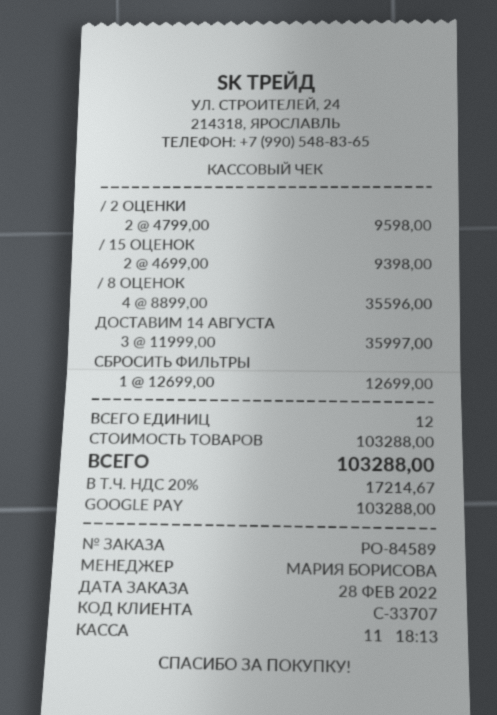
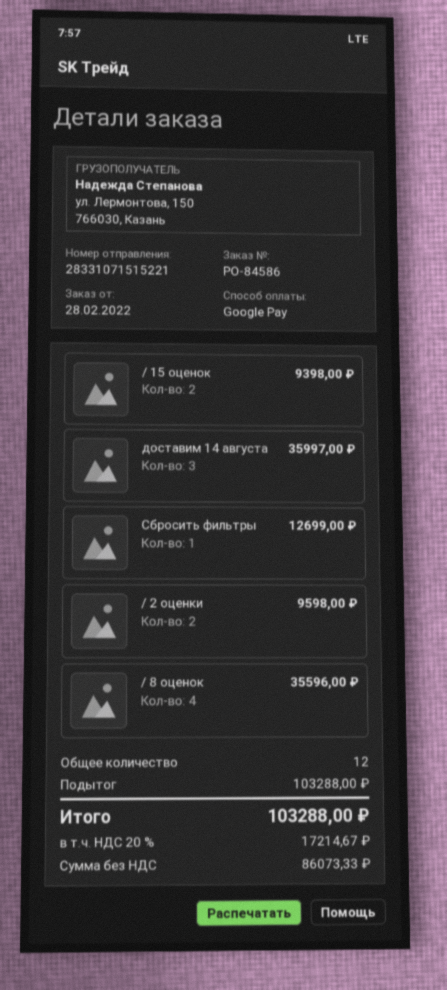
order number: PO-84589 -> PO-84586

